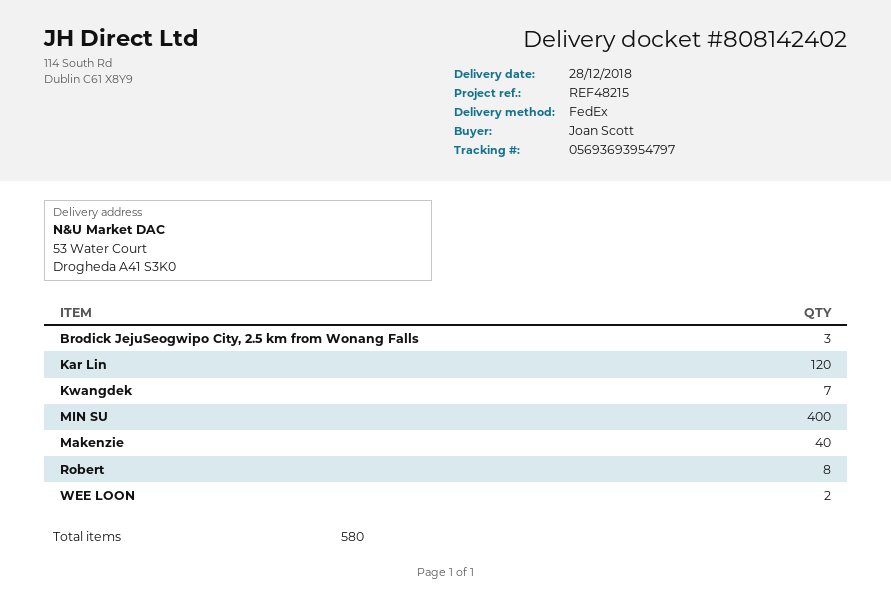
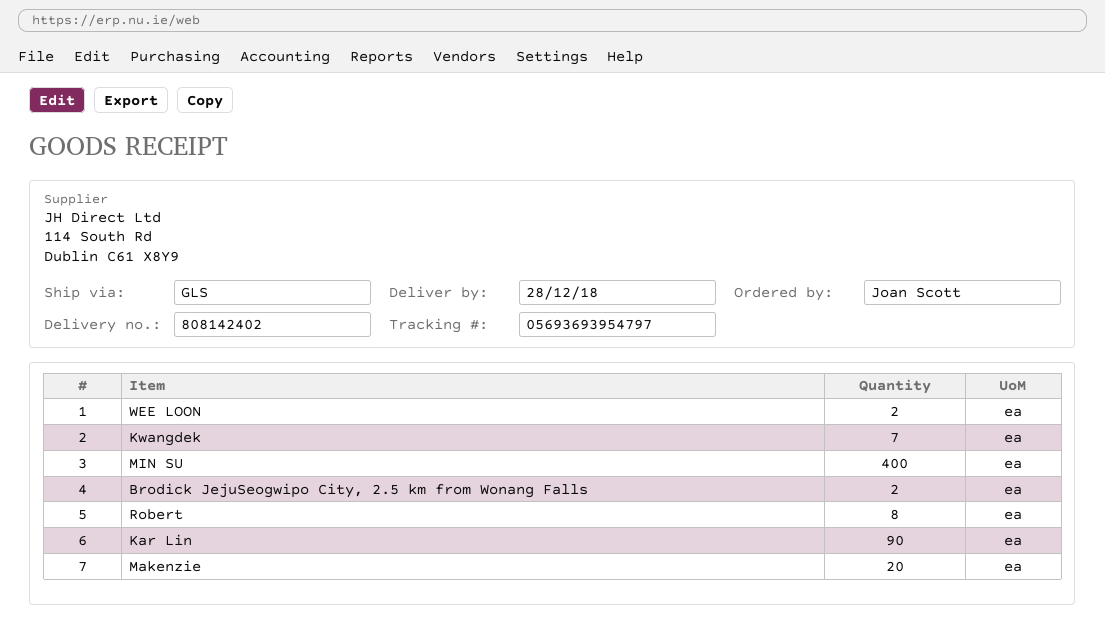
shipping method: FedEx -> GLS
Brodick JejuSeogwipo City, 2.5 km from Wonang Falls: 3 -> 2
Kar Lin: 120 -> 90
Makenzie: 40 -> 20

